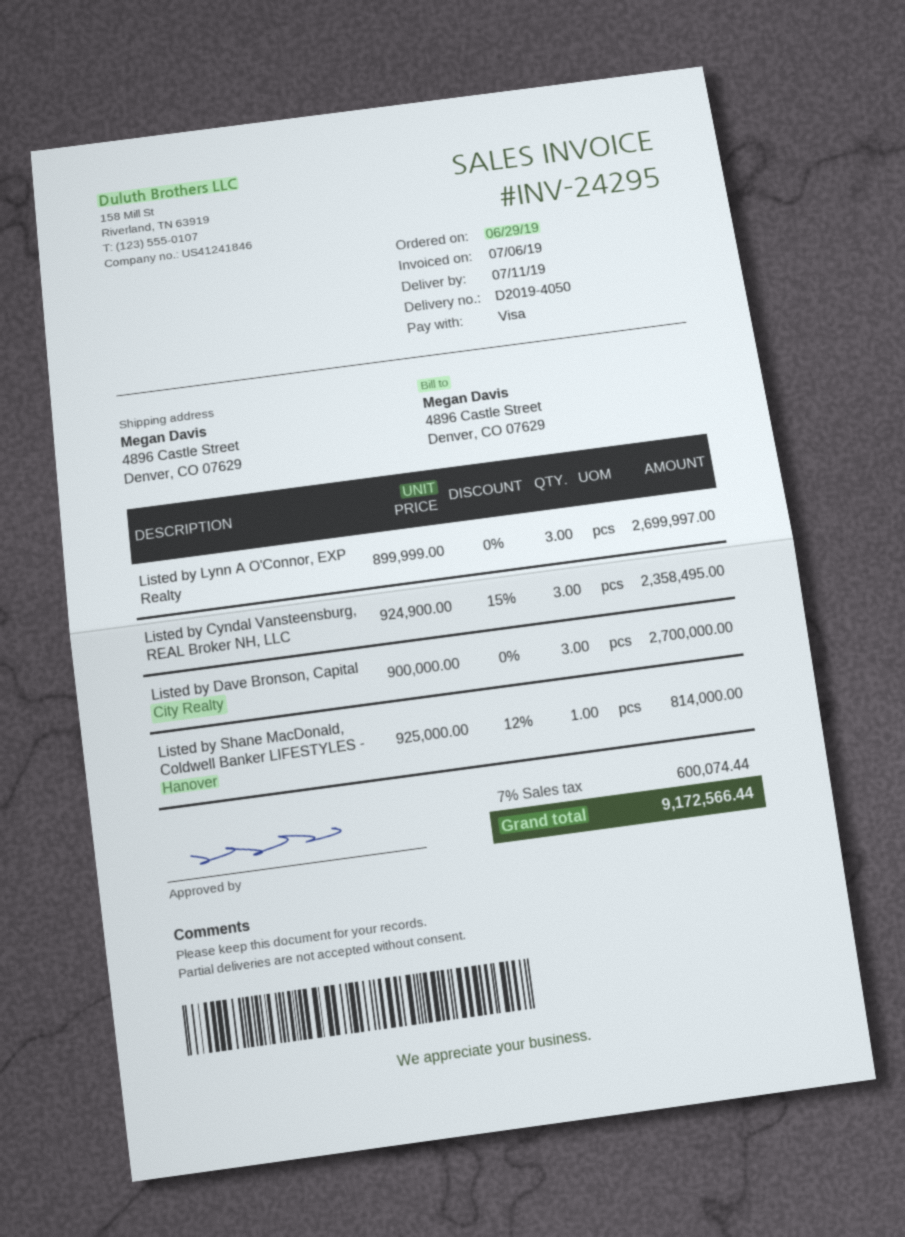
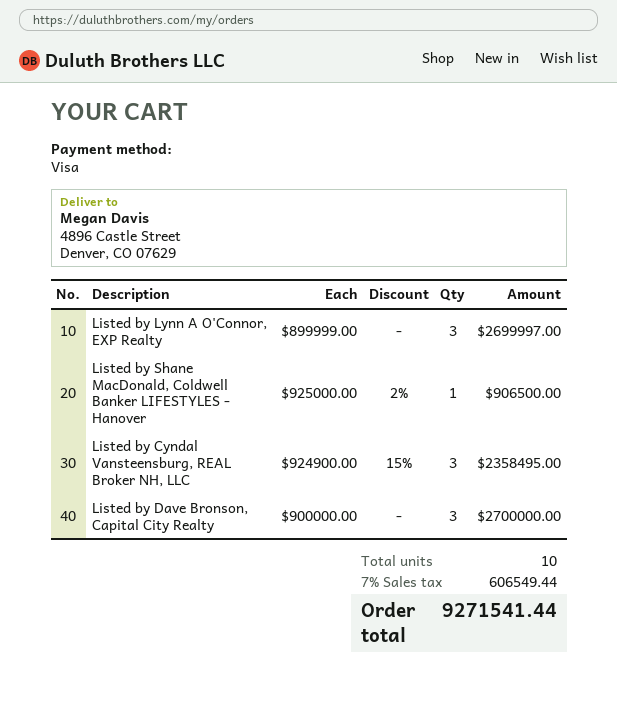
Listed by Shane MacDonald, Coldwell Banker LIFESTYLES - Hanover: 1 x 925000.00 - 12% = 814000.00 -> 1 x 925000.00 - 2% = 906500.00
tax: 7% = 600074.44 -> 7% = 606549.44
total: 9172566.44 -> 9271541.44

